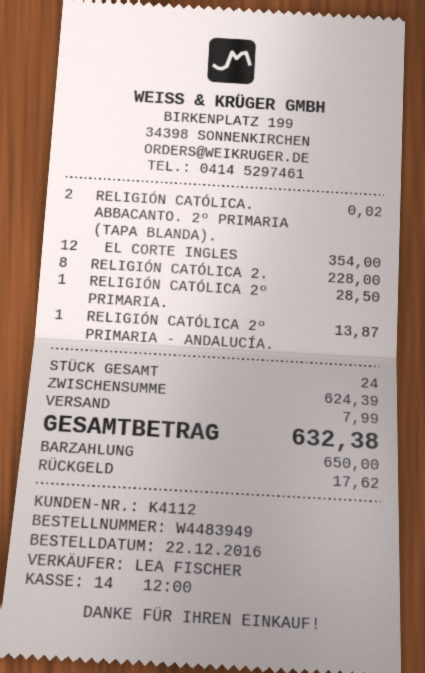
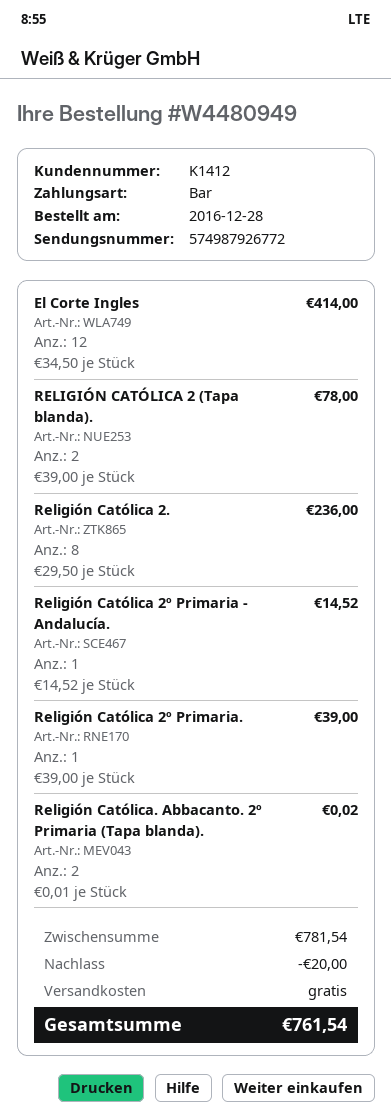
order number: W4483949 -> W4480949
order date: 2016-12-22 -> 2016-12-28
customer number: K4112 -> K1412
EL CORTE INGLES: 12 for 354.00 -> 12 for 414.00
RELIGIÓN CATÓLICA 2.: 8 for 228.00 -> 8 for 236.00
RELIGIÓN CATÓLICA 2º PRIMARIA.: 1 for 28.50 -> 1 for 39.00
RELIGIÓN CATÓLICA 2º PRIMARIA - ANDALUCÍA.: 1 for 13.87 -> 1 for 14.52
RELIGIÓN CATÓLICA 2 (Tapa blanda).: none -> 2 for 78.00
subtotal: 624.39 -> 781.54
discount: none -> 20.00
shipping: 7.99 -> 0.00
total: 632.38 -> 761.54

